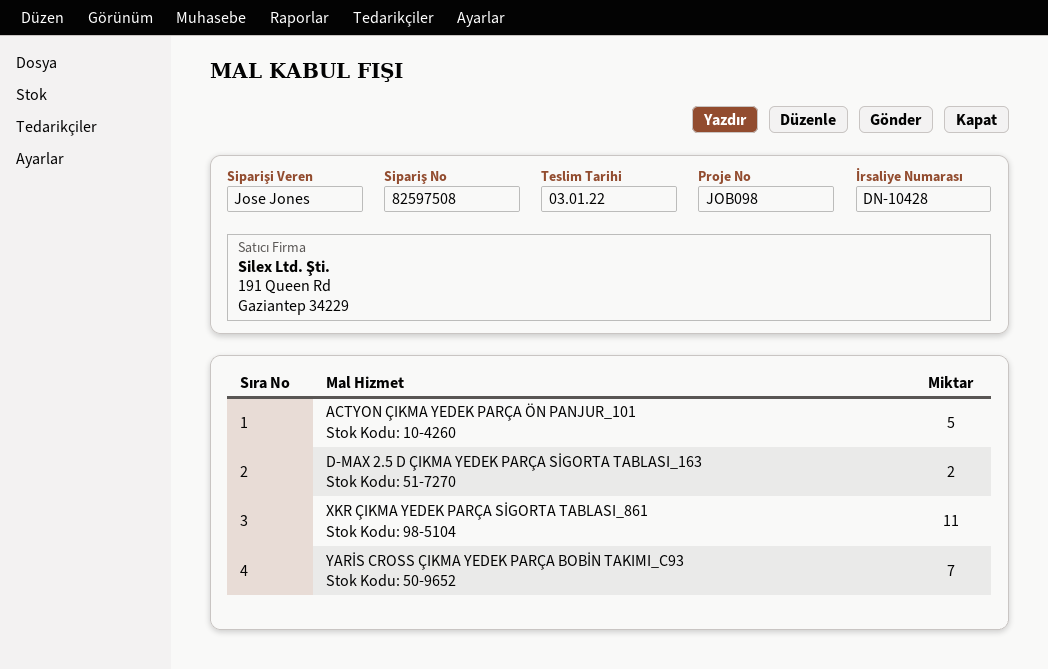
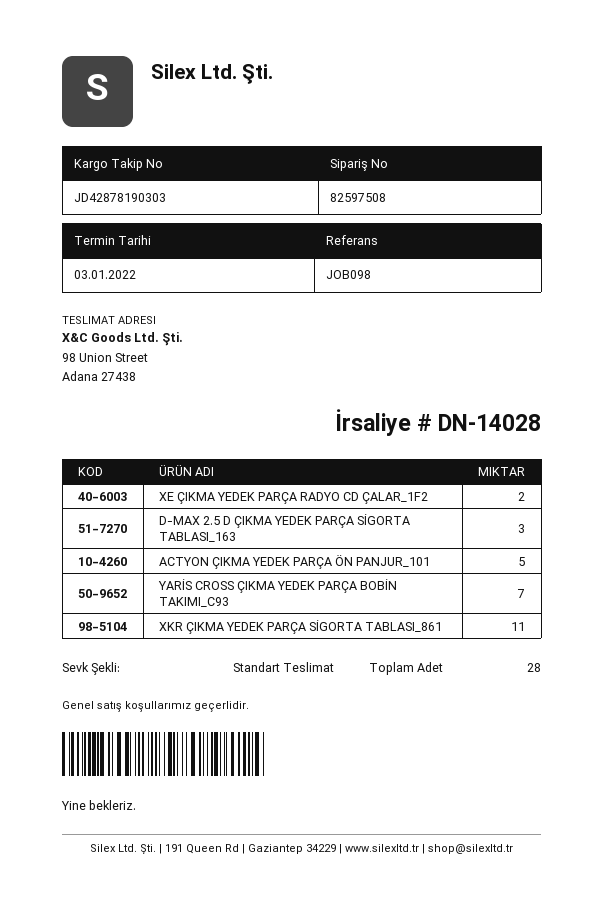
delivery note number: DN-10428 -> DN-14028
D-MAX 2.5 D ÇIKMA YEDEK PARÇA SİGORTA TABLASI_163: 2 -> 3
XE ÇIKMA YEDEK PARÇA RADYO CD ÇALAR_1F2: none -> 2

